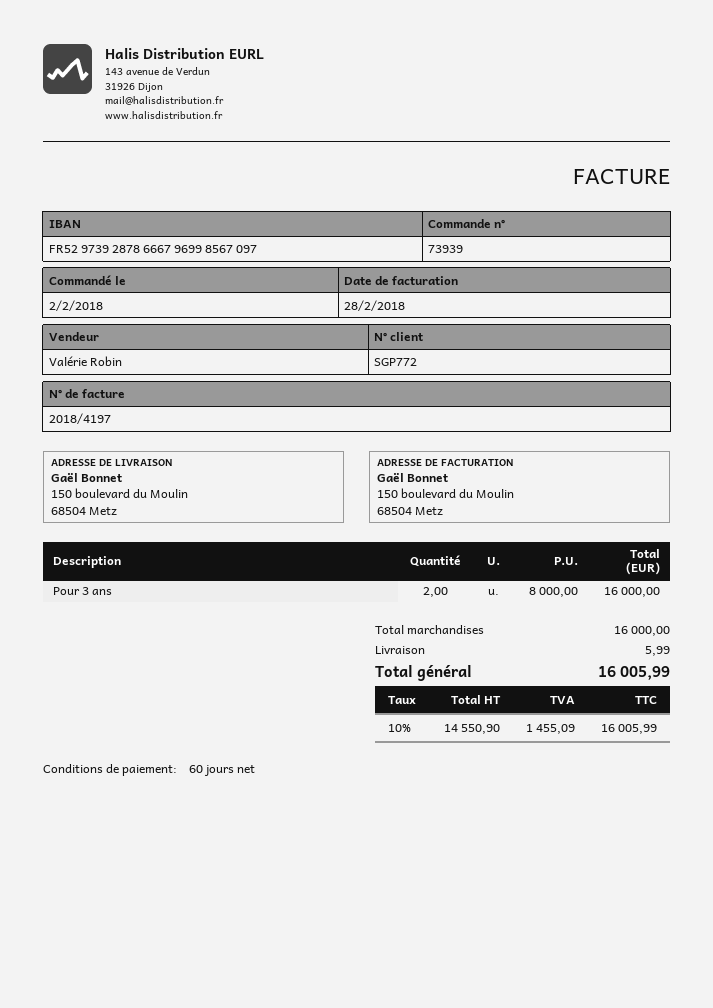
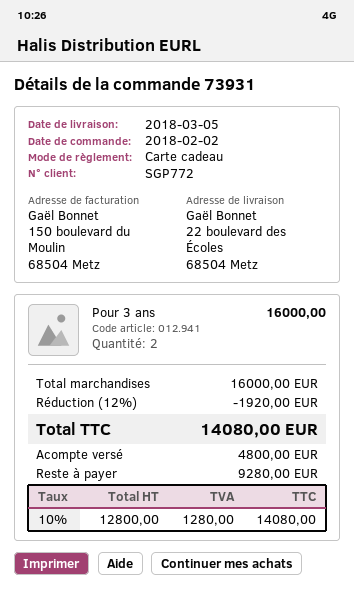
order number: 73939 -> 73931
ship to: 150 boulevard du Moulin, 68504 Metz -> 22 boulevard des Écoles, 68504 Metz
discount: none -> 12% = 1920.00
shipping: 5.99 -> none
net: 14550.90 -> 12800.00
tax: 10% = 1455.09 -> 10% = 1280.00
total: 16005.99 -> 14080.00

